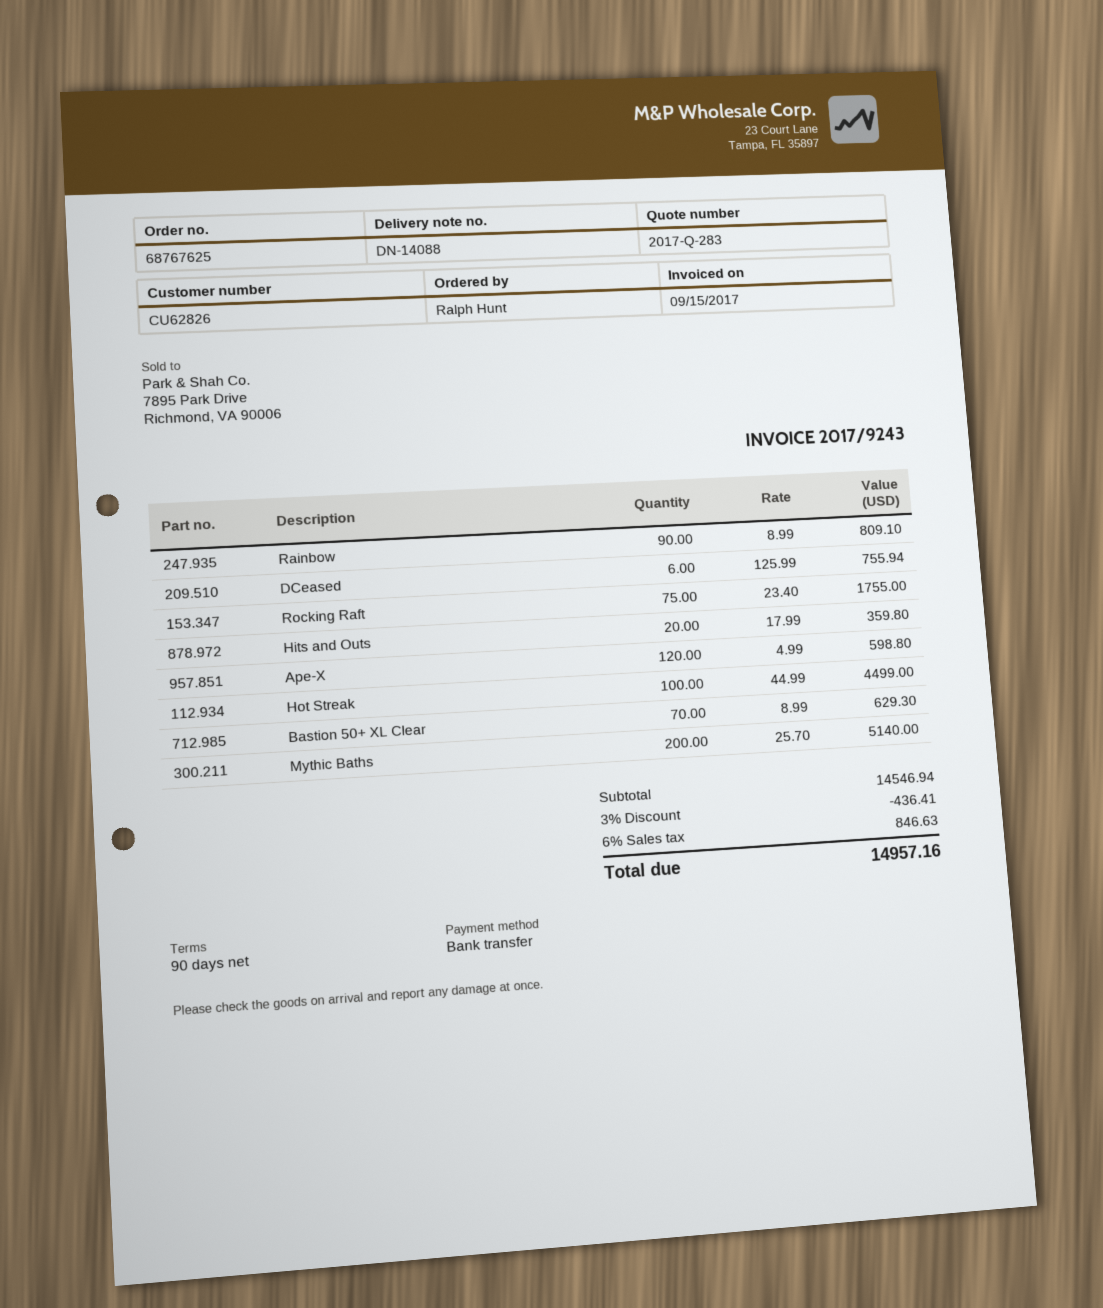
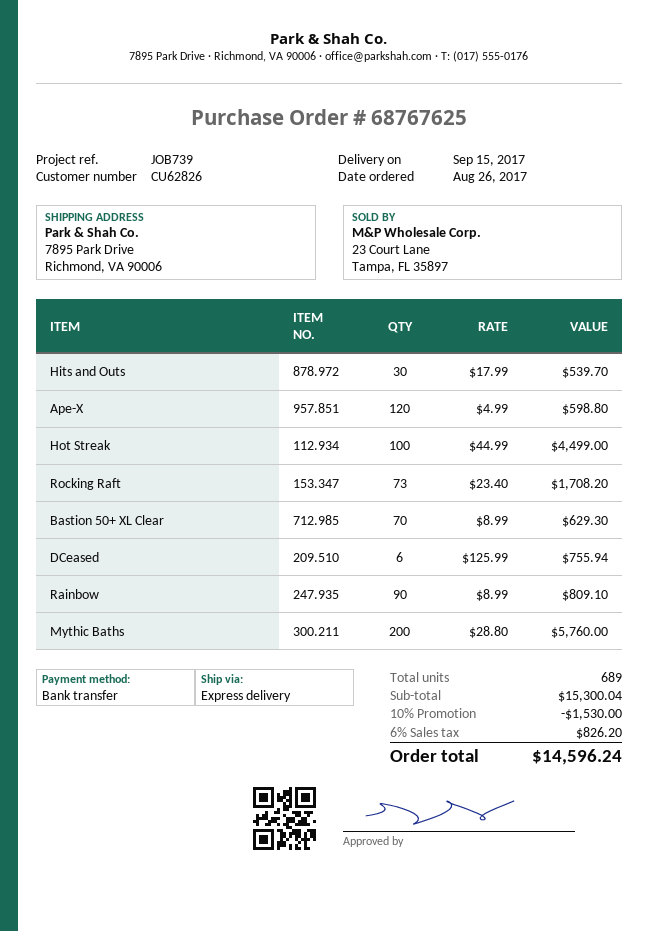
Rocking Raft: 75 x 23.40 = 1755.00 -> 73 x 23.40 = 1708.20
Hits and Outs: 20 x 17.99 = 359.80 -> 30 x 17.99 = 539.70
Mythic Baths: 200 x 25.70 = 5140.00 -> 200 x 28.80 = 5760.00
subtotal: 14546.94 -> 15300.04
discount: 3% = 436.41 -> 10% = 1530.00
tax: 6% = 846.63 -> 6% = 826.20
total: 14957.16 -> 14596.24

